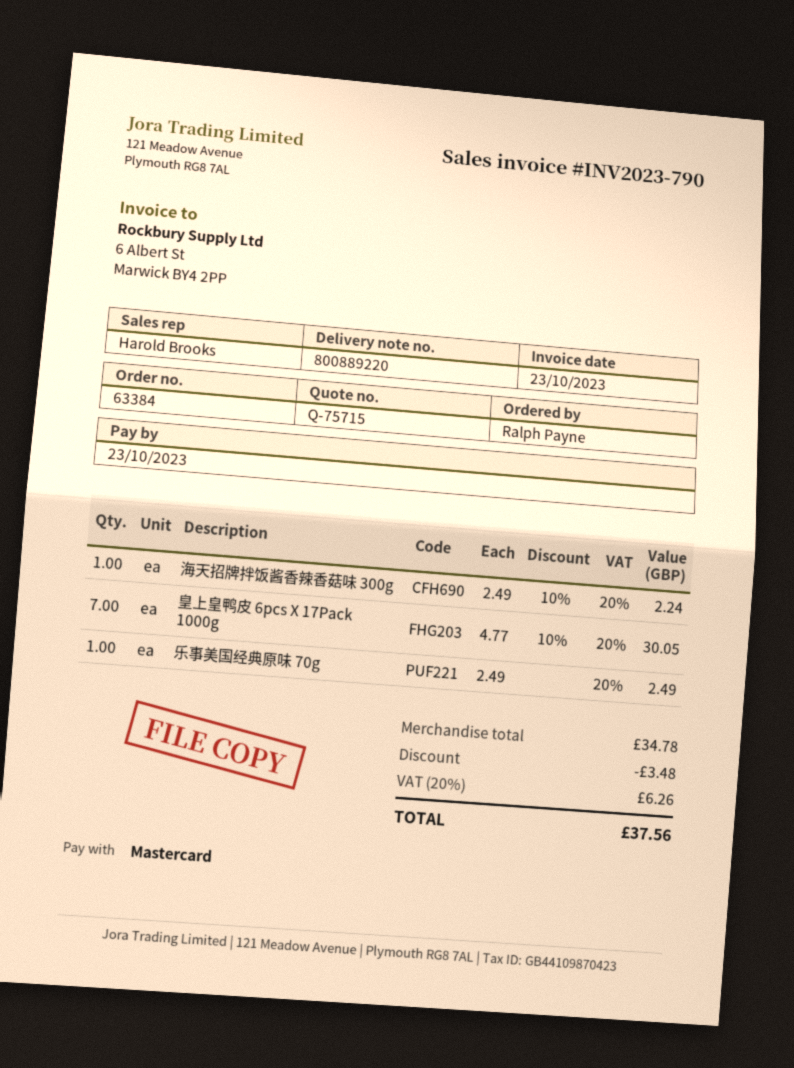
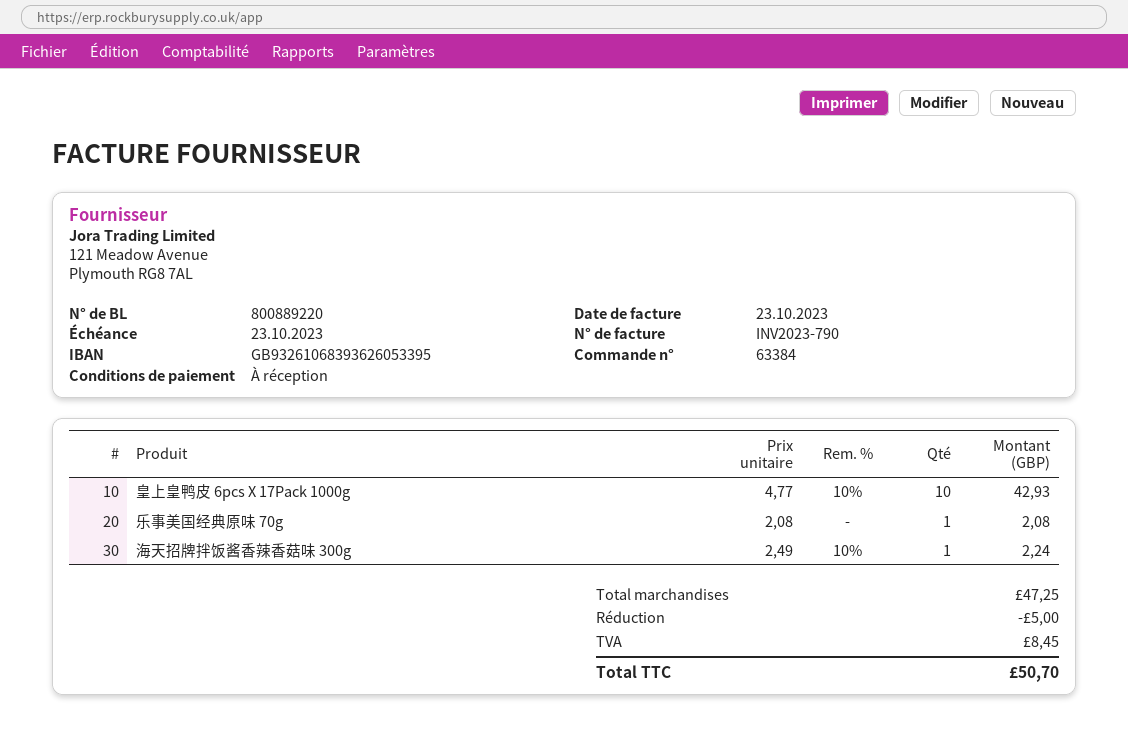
皇上皇鸭皮 6pcs X 17Pack 1000g: 7 x 4.77 - 10% = 30.05 -> 10 x 4.77 - 10% = 42.93
乐事美国经典原味 70g: 1 x 2.49 = 2.49 -> 1 x 2.08 = 2.08
subtotal: 34.78 -> 47.25
discount: 3.48 -> 5.00
tax: 6.26 -> 8.45
total: 37.56 -> 50.70

